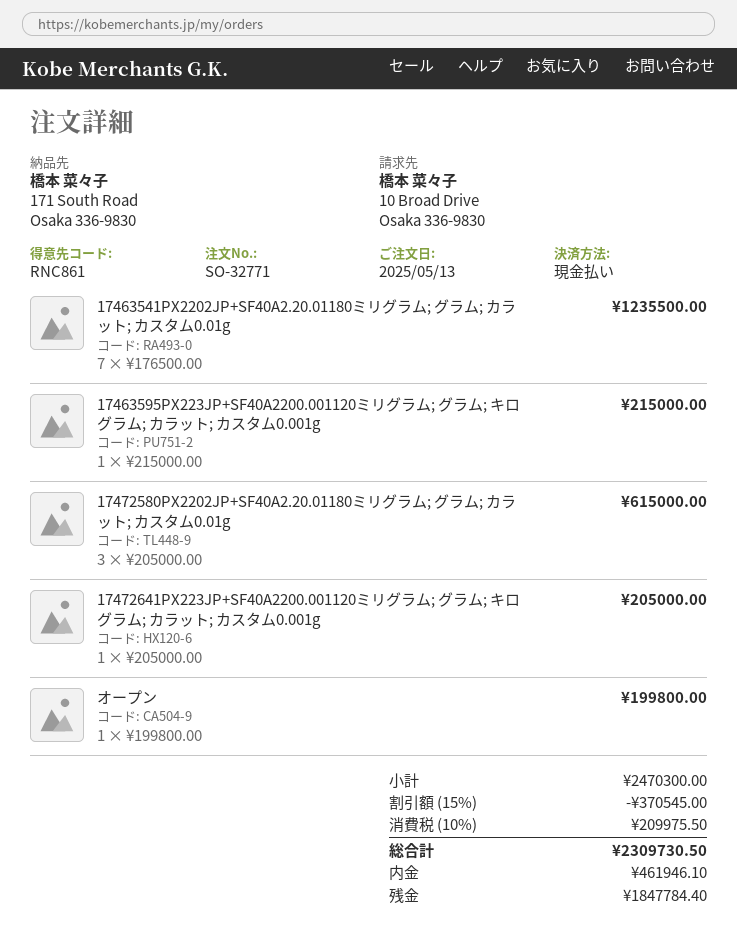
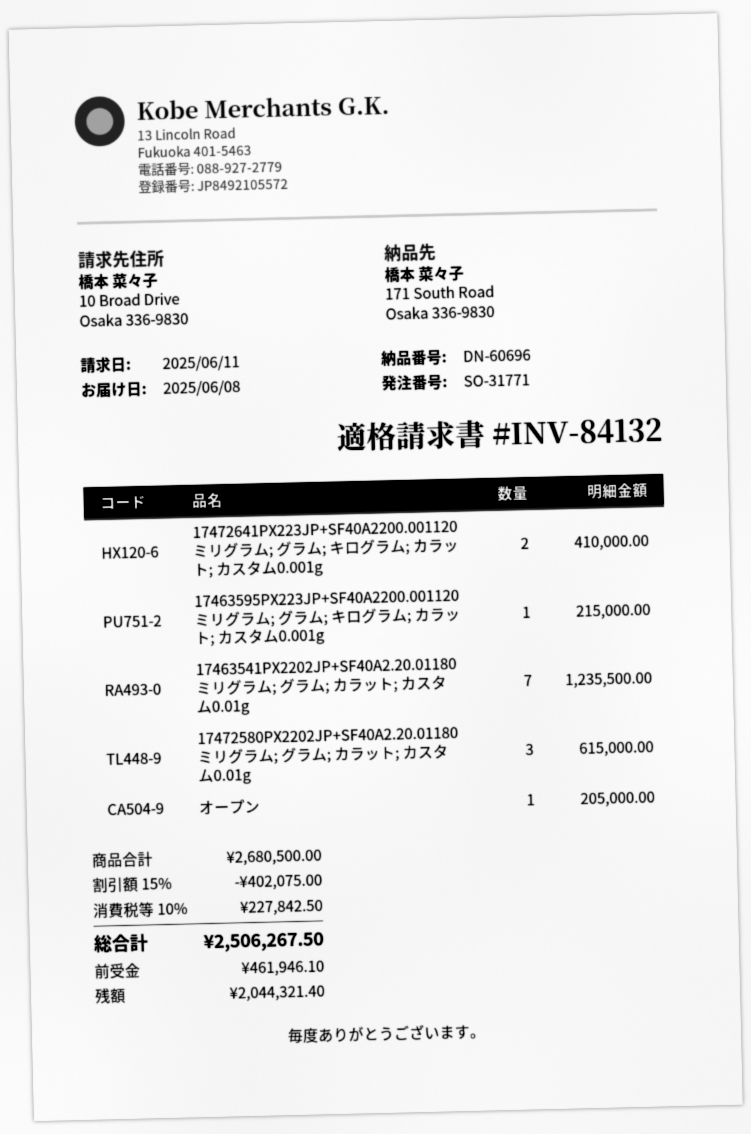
order number: SO-32771 -> SO-31771
17472641PX223JP+SF40A2200.001120ミリグラム; グラム; キログラム; カラット; カスタム0.001g: 1 for 205000.00 -> 2 for 410000.00
オープン: 1 for 199800.00 -> 1 for 205000.00
subtotal: 2470300.00 -> 2680500.00
discount: 15% = 370545.00 -> 15% = 402075.00
tax: 10% = 209975.50 -> 10% = 227842.50
total: 2309730.50 -> 2506267.50
balance: 1847784.40 -> 2044321.40

